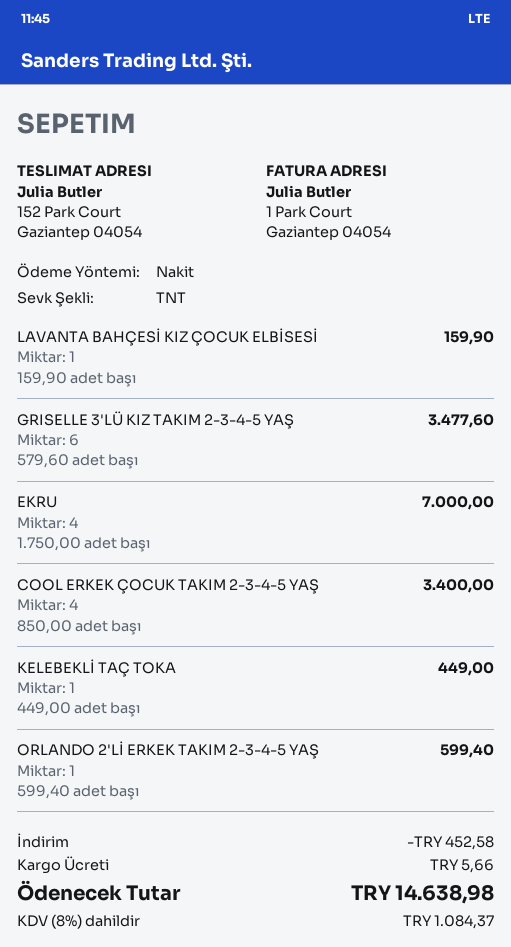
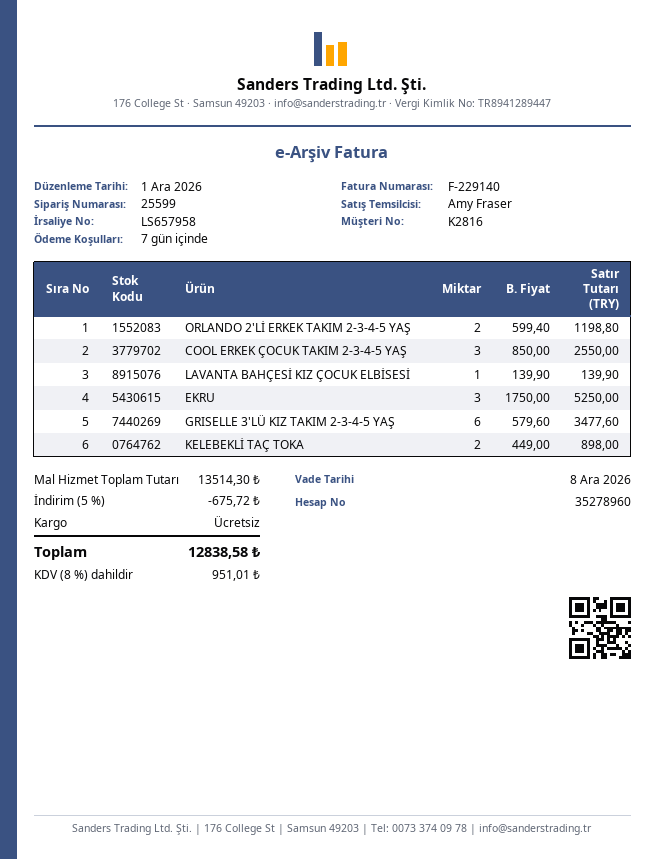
LAVANTA BAHÇESİ KIZ ÇOCUK ELBİSESİ: 1 x 159.90 = 159.90 -> 1 x 139.90 = 139.90
EKRU: 4 x 1750.00 = 7000.00 -> 3 x 1750.00 = 5250.00
COOL ERKEK ÇOCUK TAKIM 2-3-4-5 YAŞ: 4 x 850.00 = 3400.00 -> 3 x 850.00 = 2550.00
KELEBEKLİ TAÇ TOKA: 1 x 449.00 = 449.00 -> 2 x 449.00 = 898.00
ORLANDO 2'Lİ ERKEK TAKIM 2-3-4-5 YAŞ: 1 x 599.40 = 599.40 -> 2 x 599.40 = 1198.80
discount: 452.58 -> 675.72
shipping: 5.66 -> 0.00
tax: 8% = 1084.37 -> 8% = 951.01
total: 14638.98 -> 12838.58

